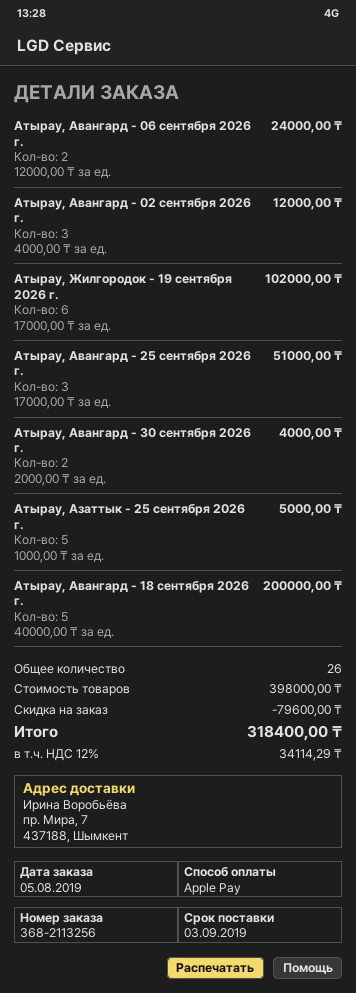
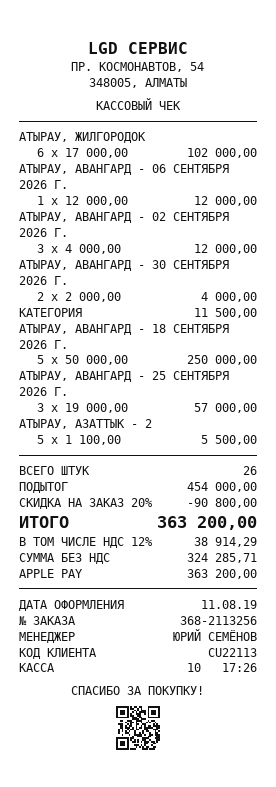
order date: 2019-08-05 -> 2019-08-11
Атырау, Авангард - 06 сентября 2026 г.: 2 x 12000.00 = 24000.00 -> 1 x 12000.00 = 12000.00
Атырау, Авангард - 25 сентября 2026 г.: 3 x 17000.00 = 51000.00 -> 3 x 19000.00 = 57000.00
Атырау, Азаттык - 25 сентября 2026 г.: 5 x 1000.00 = 5000.00 -> 5 x 1100.00 = 5500.00
Атырау, Авангард - 18 сентября 2026 г.: 5 x 40000.00 = 200000.00 -> 5 x 50000.00 = 250000.00
КАТЕГОРИЯ: none -> 1 x 11500.00 = 11500.00
subtotal: 398000.00 -> 454000.00
discount: 79600.00 -> 90800.00
tax: 12% = 34114.29 -> 12% = 38914.29
total: 318400.00 -> 363200.00

